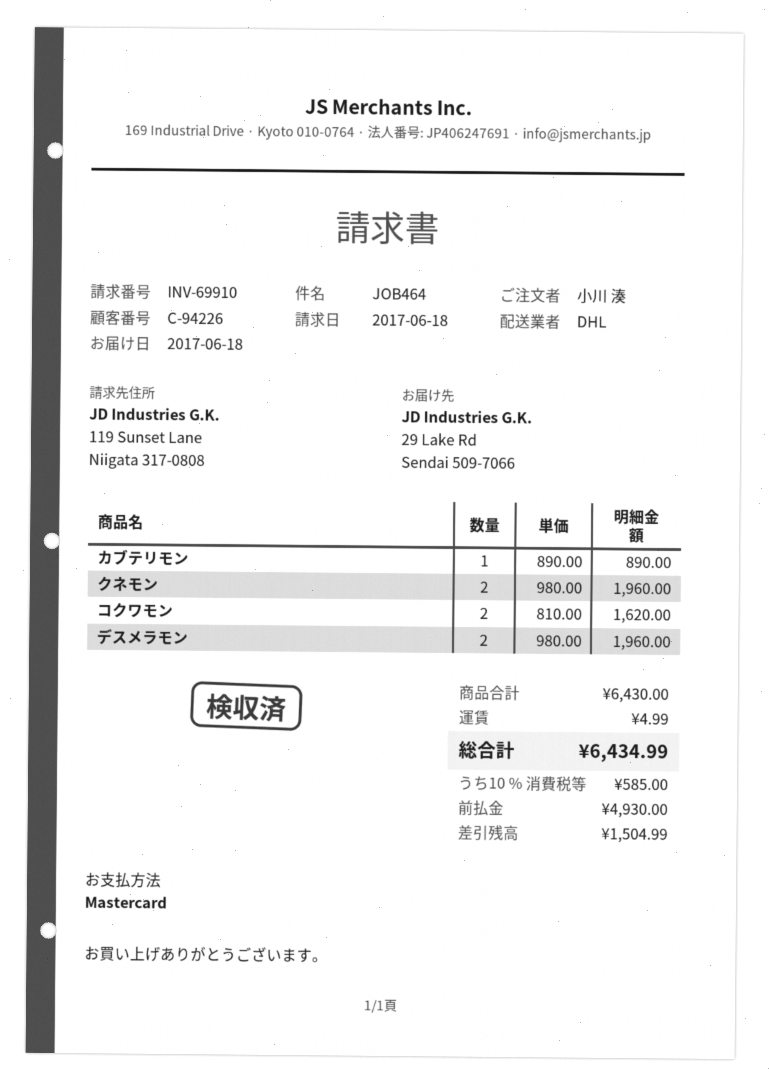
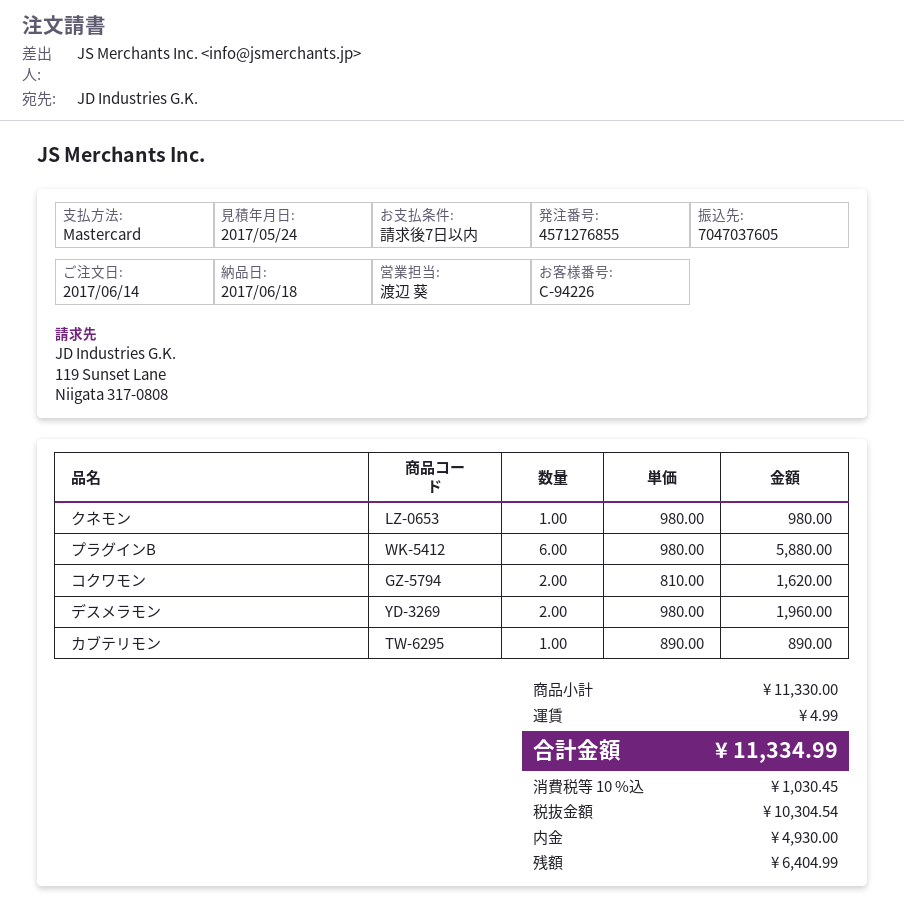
クネモン: 2 x 980.00 = 1960.00 -> 1 x 980.00 = 980.00
プラグインB: none -> 6 x 980.00 = 5880.00
subtotal: 6430.00 -> 11330.00
tax: 10% = 585.00 -> 10% = 1030.45
total: 6434.99 -> 11334.99
balance: 1504.99 -> 6404.99

